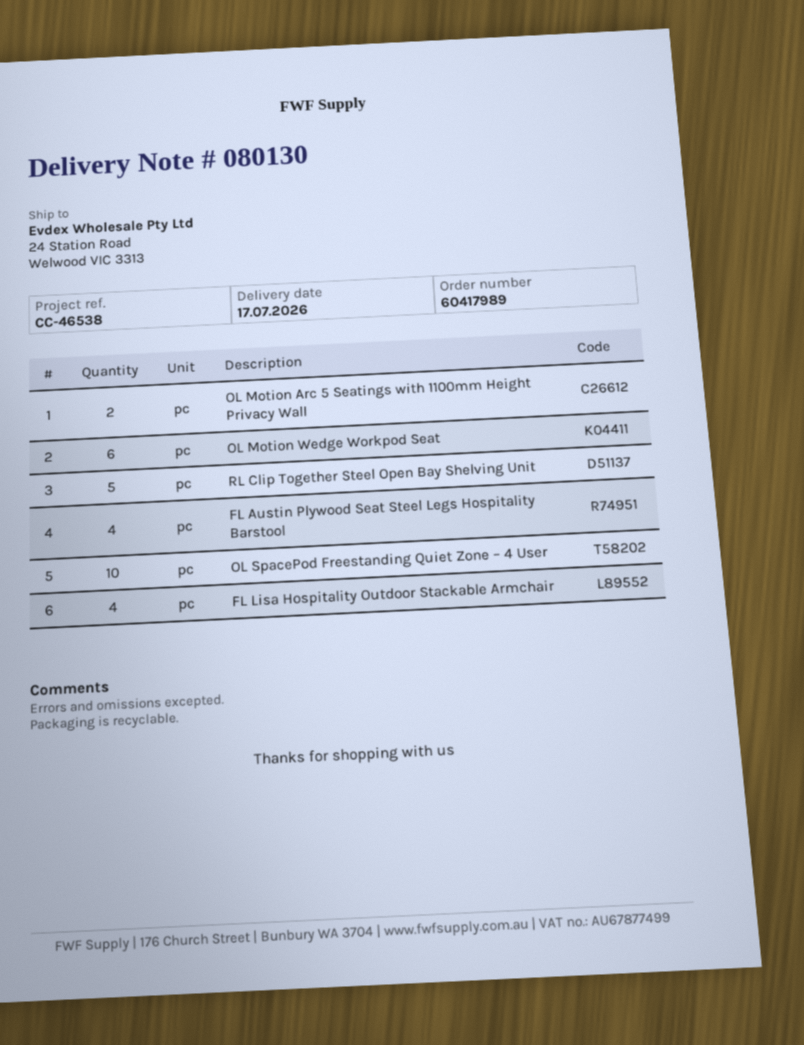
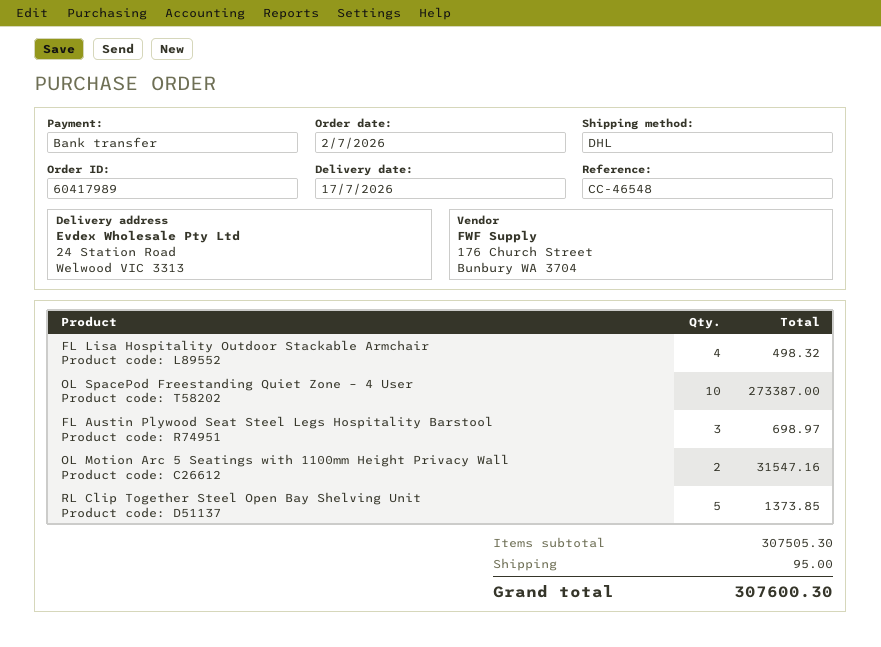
reference: CC-46538 -> CC-46548
OL Motion Wedge Workpod Seat: 6 -> none
FL Austin Plywood Seat Steel Legs Hospitality Barstool: 4 -> 3

